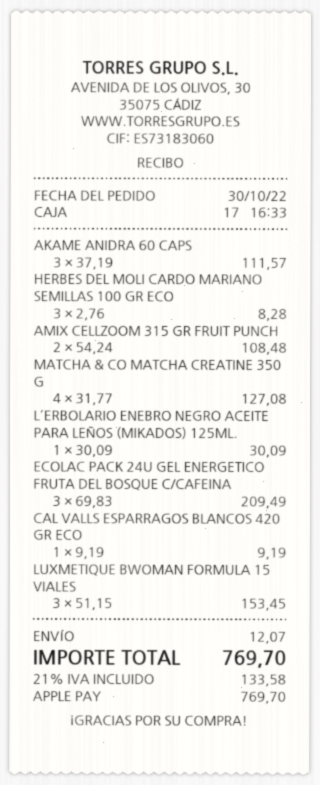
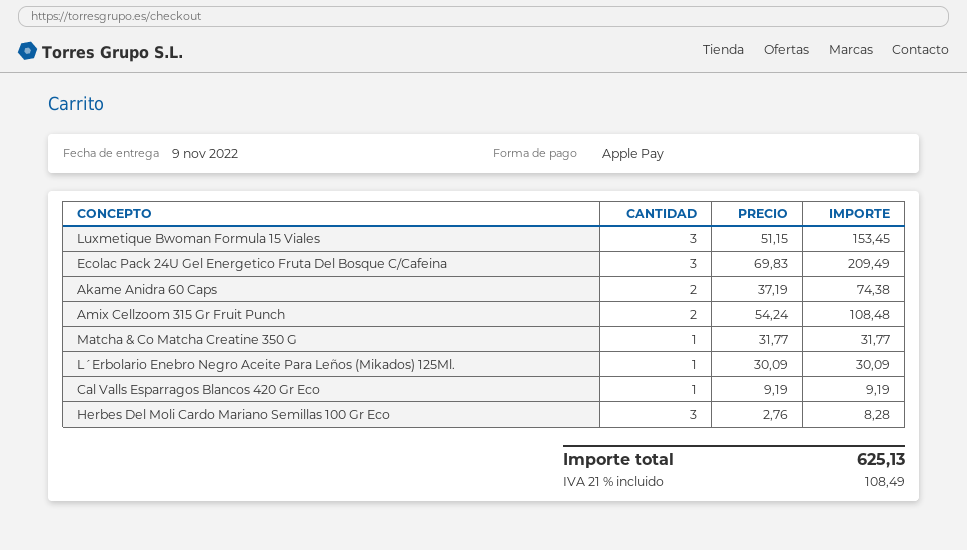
AKAME ANIDRA 60 CAPS: 3 x 37.19 = 111.57 -> 2 x 37.19 = 74.38
MATCHA & CO MATCHA CREATINE 350 G: 4 x 31.77 = 127.08 -> 1 x 31.77 = 31.77
shipping: 12.07 -> none
tax: 21% = 133.58 -> 21% = 108.49
total: 769.70 -> 625.13

